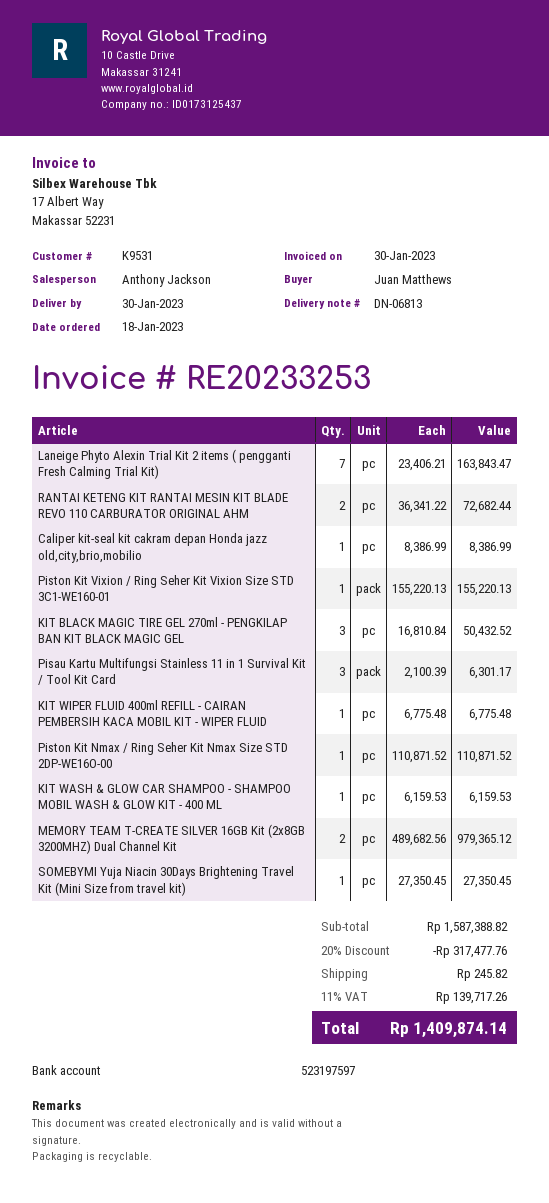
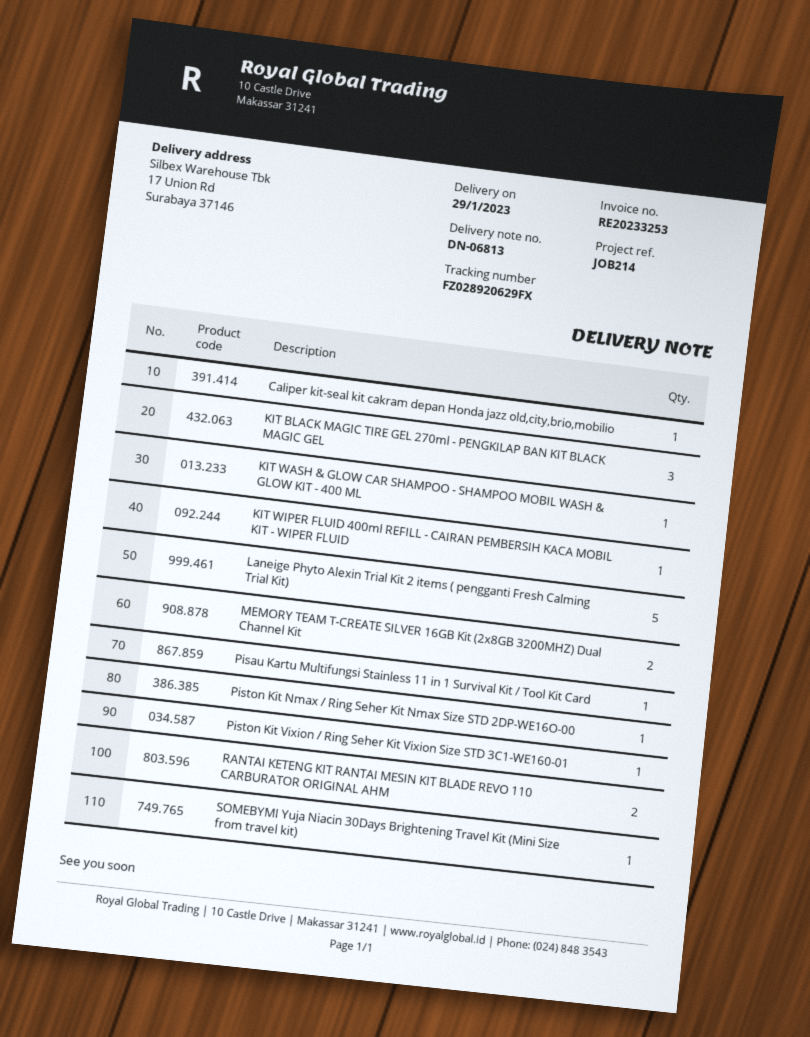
delivery date: 2023-01-30 -> 2023-01-29
Laneige Phyto Alexin Trial Kit 2 items ( pengganti Fresh Calming Trial Kit): 7 -> 5
Pisau Kartu Multifungsi Stainless 11 in 1 Survival Kit / Tool Kit Card: 3 -> 1

